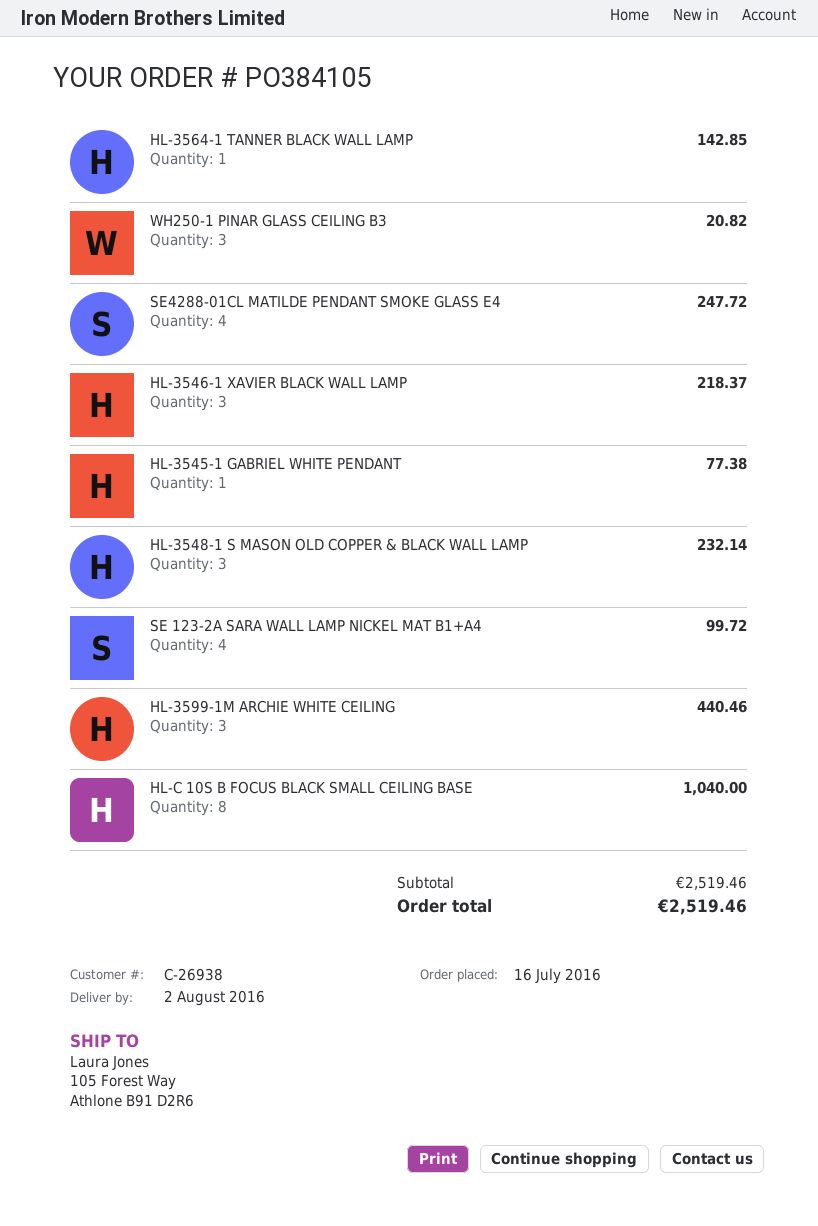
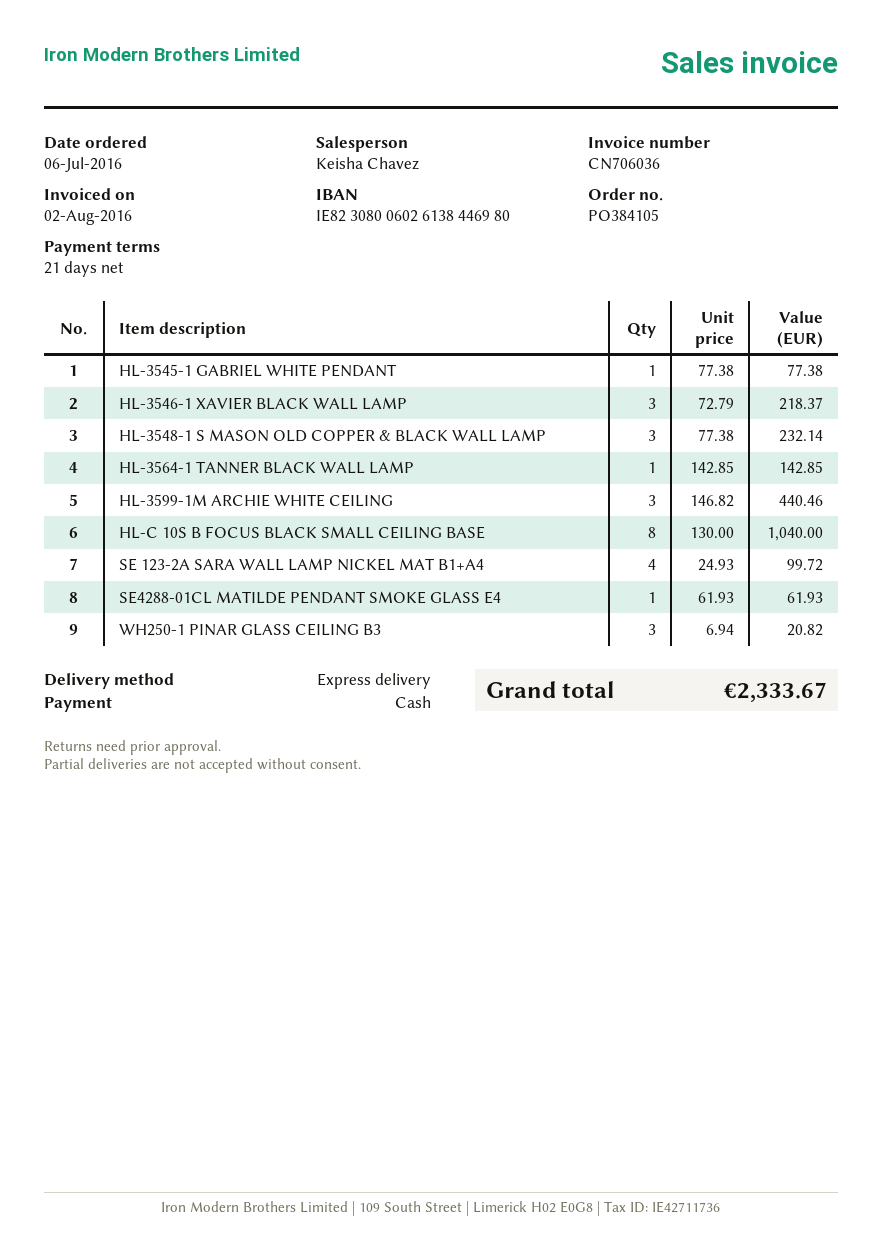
order date: 2016-07-16 -> 2016-07-06
SE4288-01CL MATILDE PENDANT SMOKE GLASS E4: 4 for 247.72 -> 1 for 61.93
total: 2519.46 -> 2333.67

